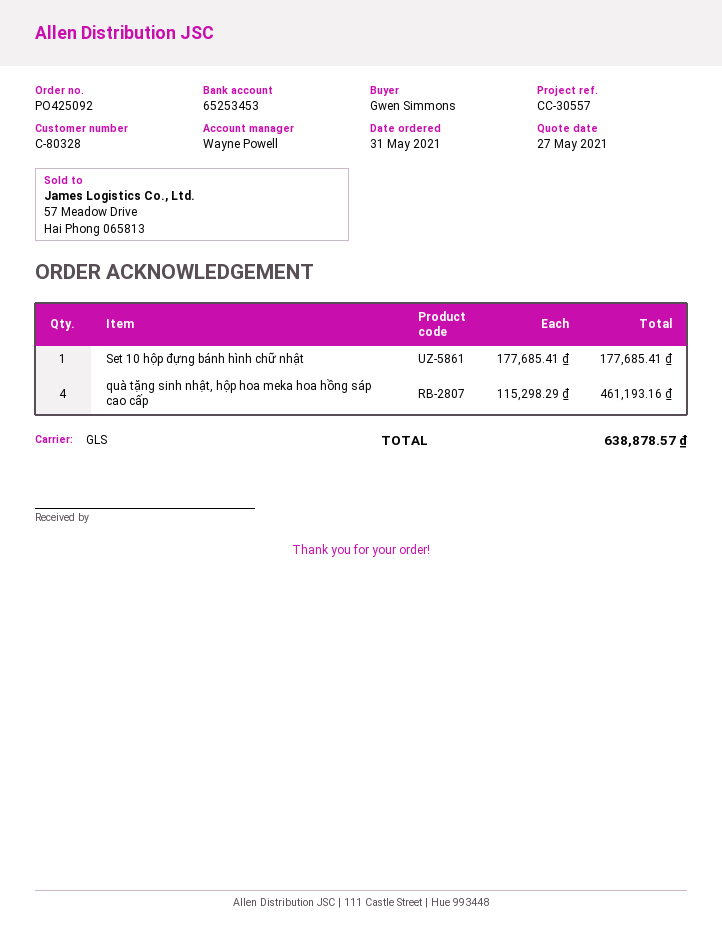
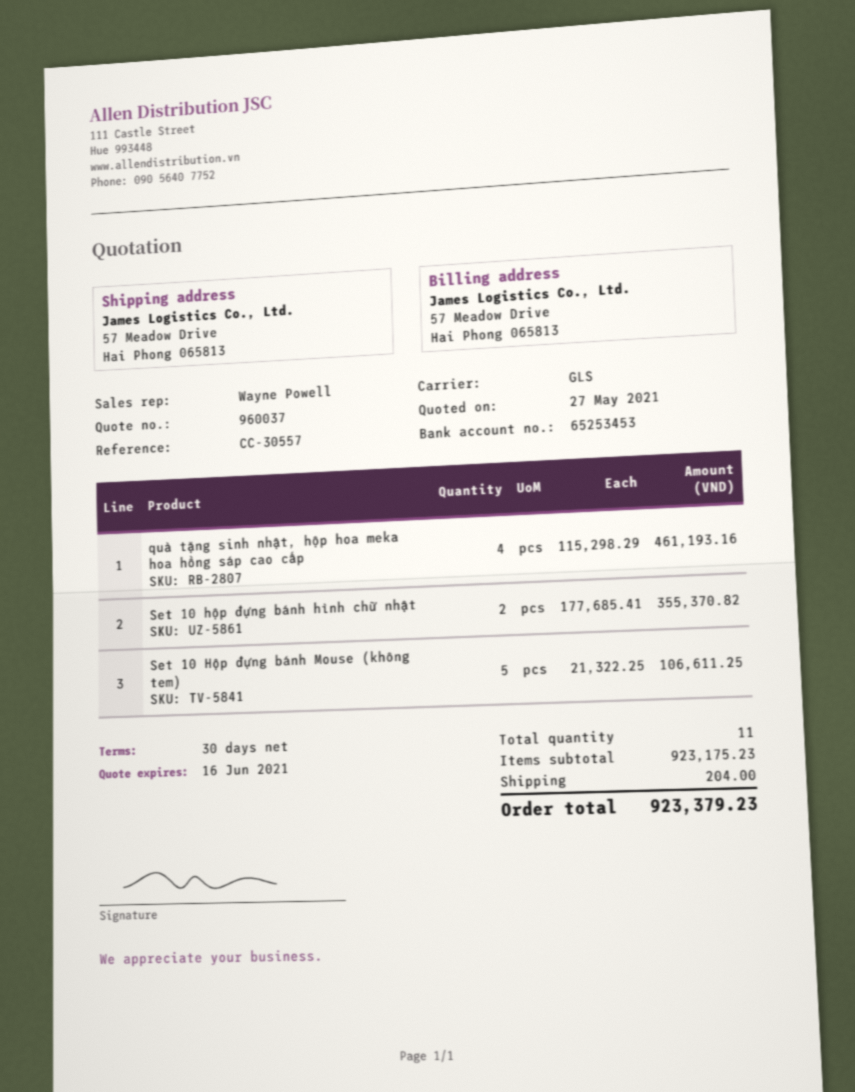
Set 10 hộp đựng bánh hình chữ nhật: 1 x 177685.41 = 177685.41 -> 2 x 177685.41 = 355370.82
Set 10 Hộp đựng bánh Mouse (không tem): none -> 5 x 21322.25 = 106611.25
shipping: none -> 204.00
total: 638878.57 -> 923379.23

